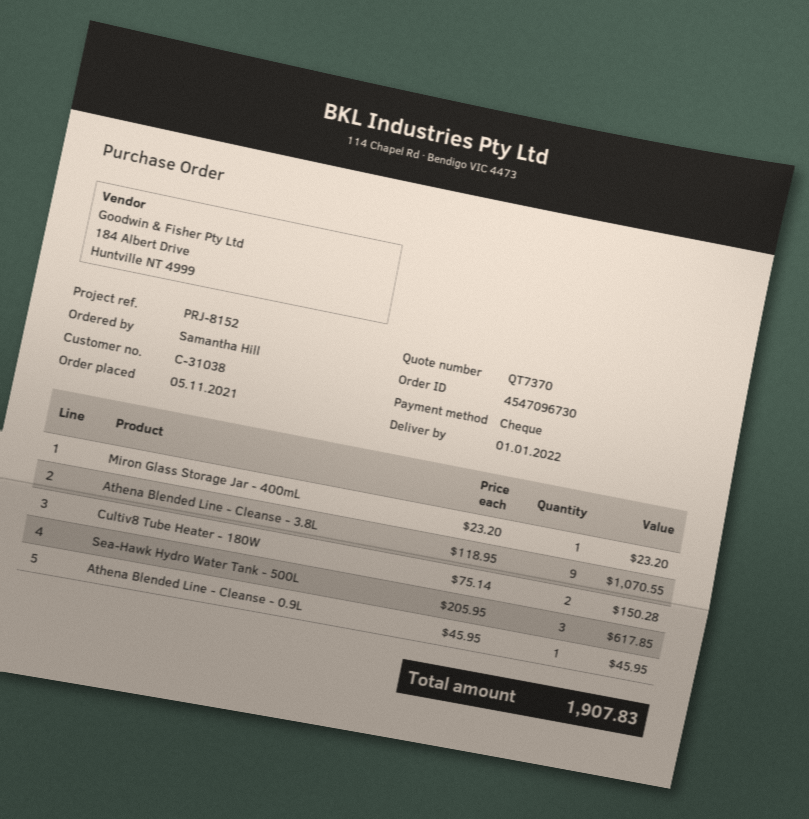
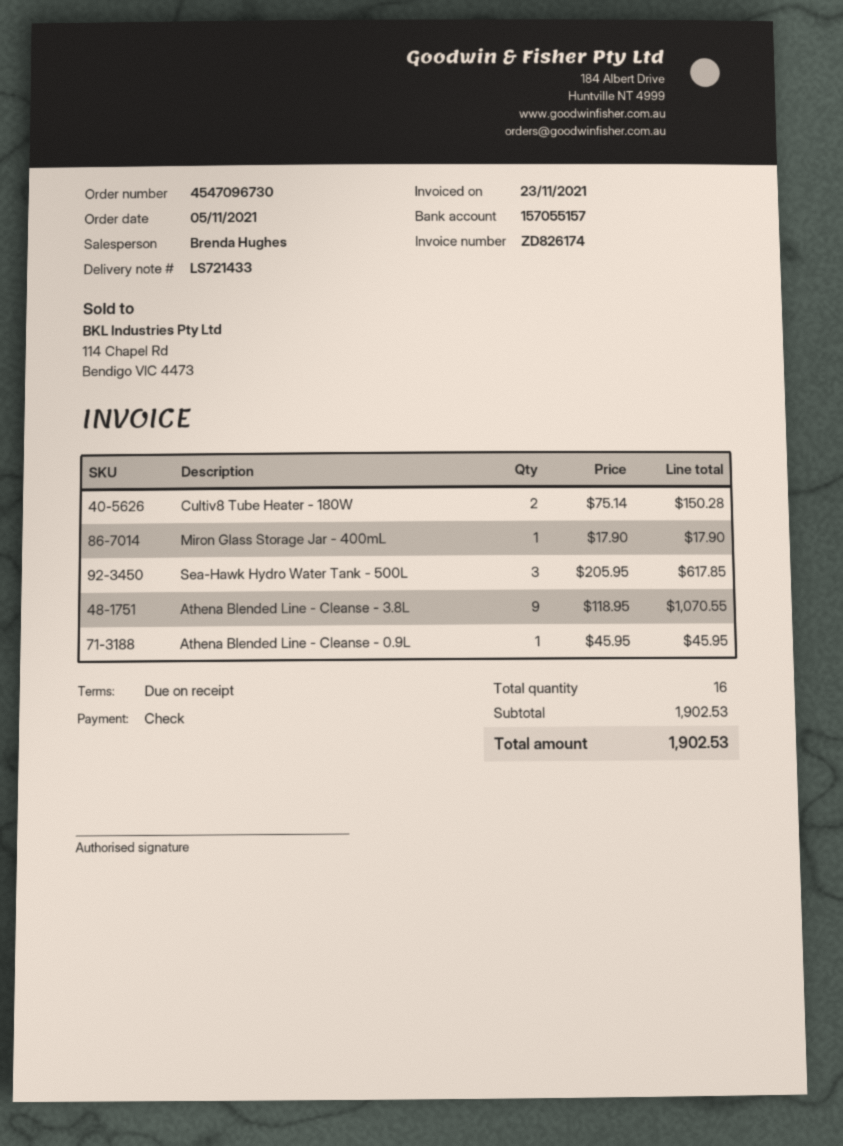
Miron Glass Storage Jar - 400mL: 1 x 23.20 = 23.20 -> 1 x 17.90 = 17.90
total: 1907.83 -> 1902.53

